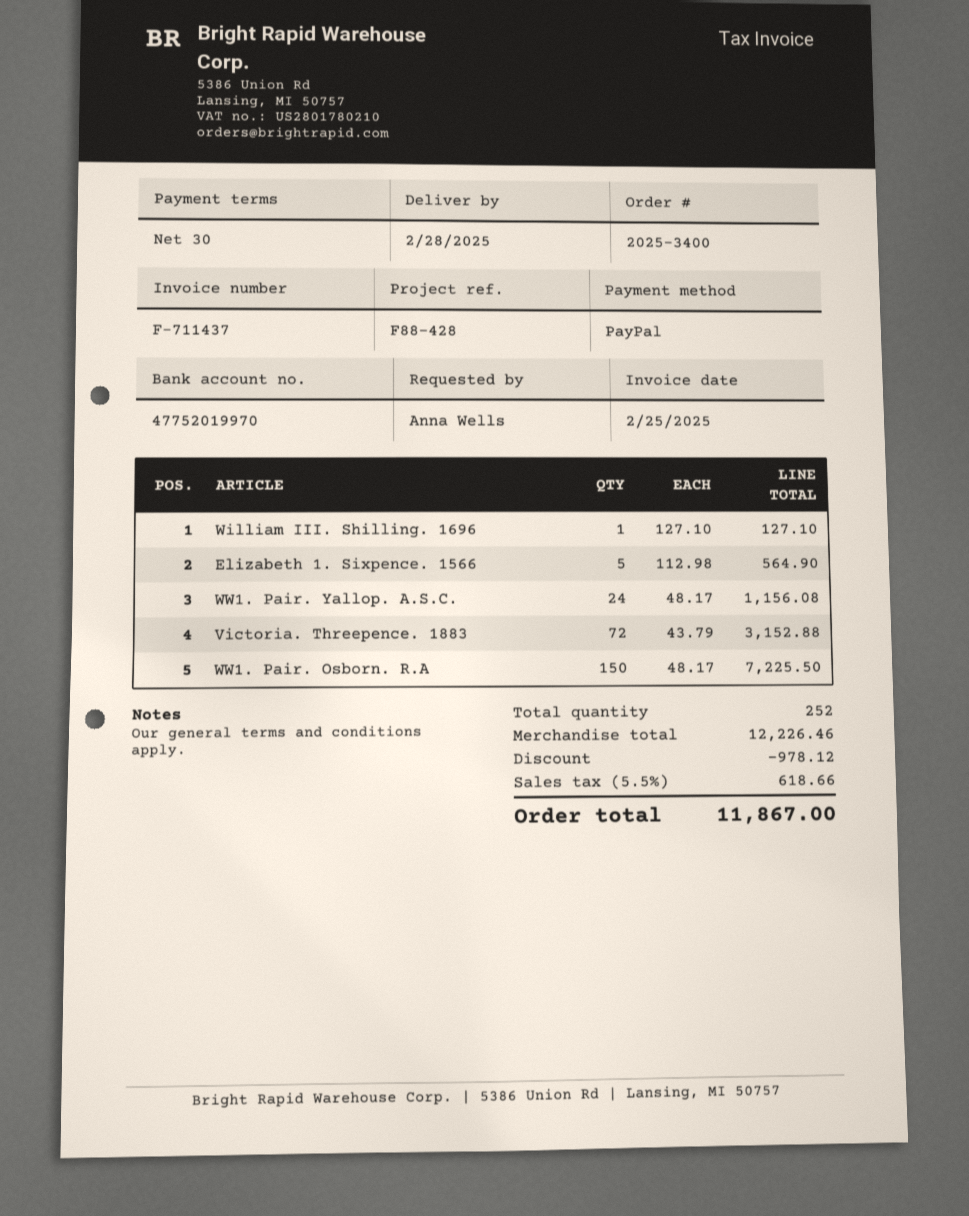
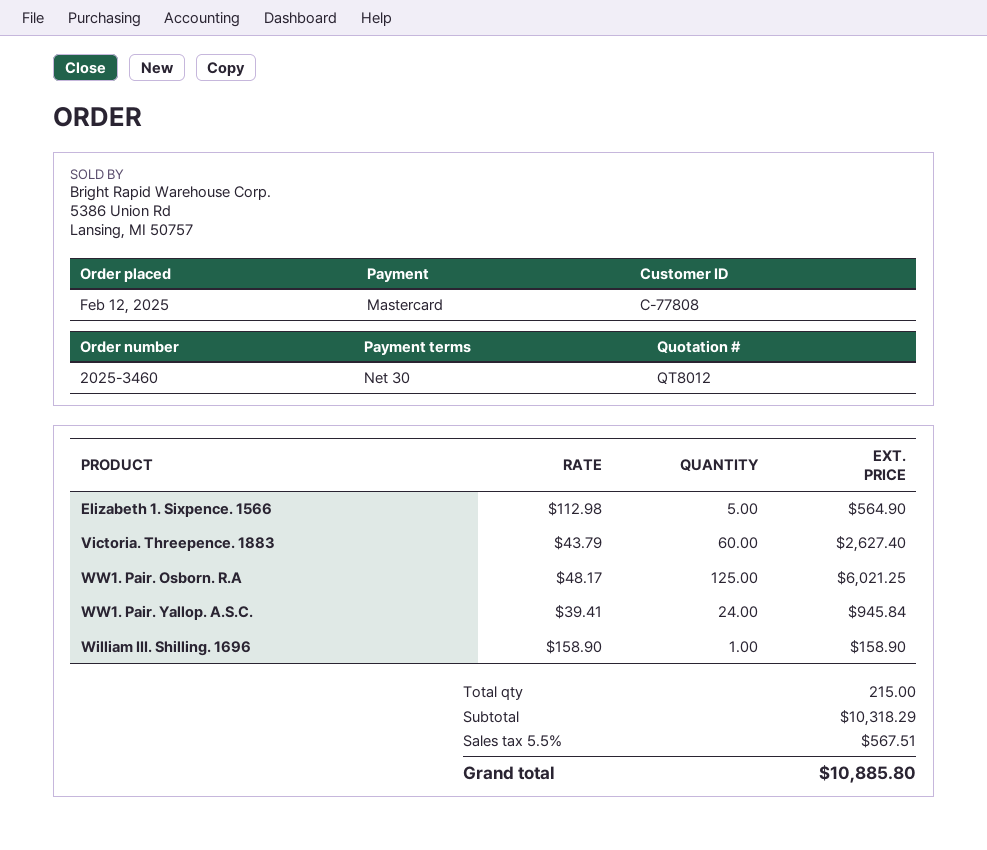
order number: 2025-3400 -> 2025-3460
payment method: PayPal -> Mastercard
William III. Shilling. 1696: 1 x 127.10 = 127.10 -> 1 x 158.90 = 158.90
WW1. Pair. Yallop. A.S.C.: 24 x 48.17 = 1156.08 -> 24 x 39.41 = 945.84
Victoria. Threepence. 1883: 72 x 43.79 = 3152.88 -> 60 x 43.79 = 2627.40
WW1. Pair. Osborn. R.A: 150 x 48.17 = 7225.50 -> 125 x 48.17 = 6021.25
total quantity: 252 -> 215
subtotal: 12226.46 -> 10318.29
discount: 978.12 -> none
tax: 5.5% = 618.66 -> 5.5% = 567.51
total: 11867.00 -> 10885.80

